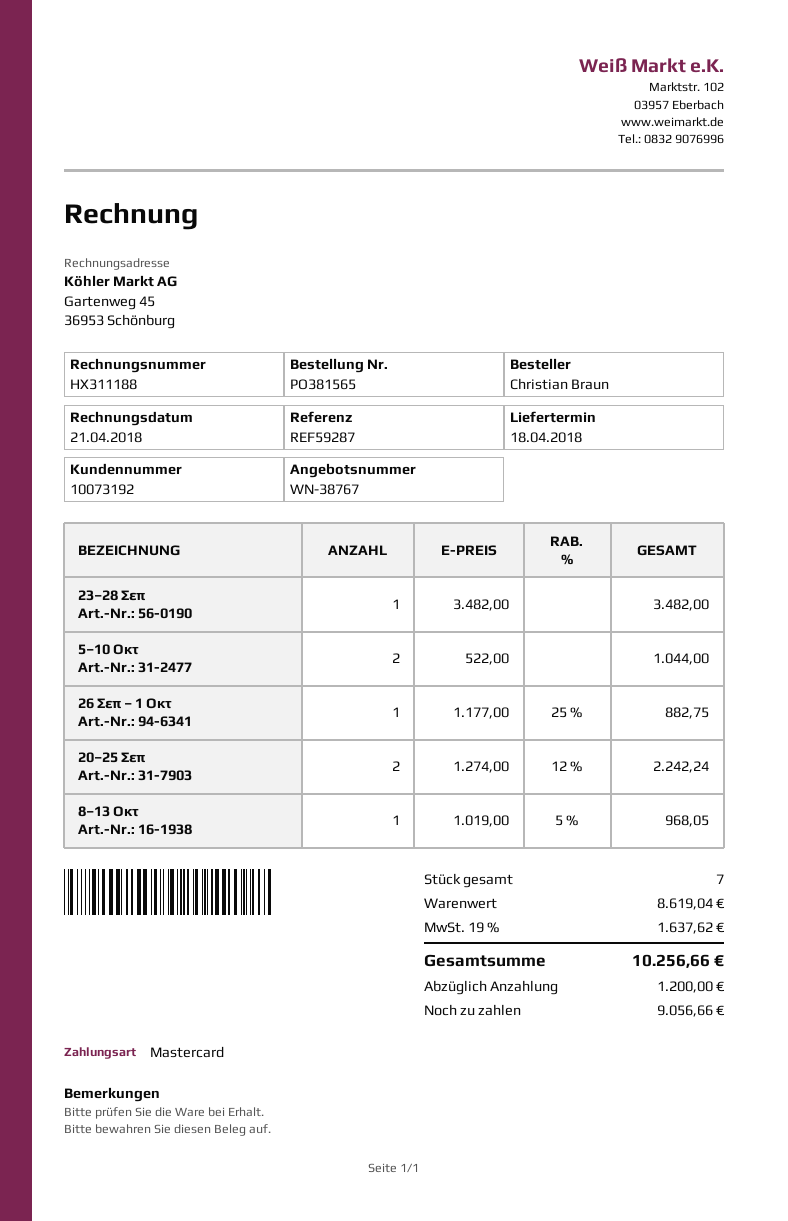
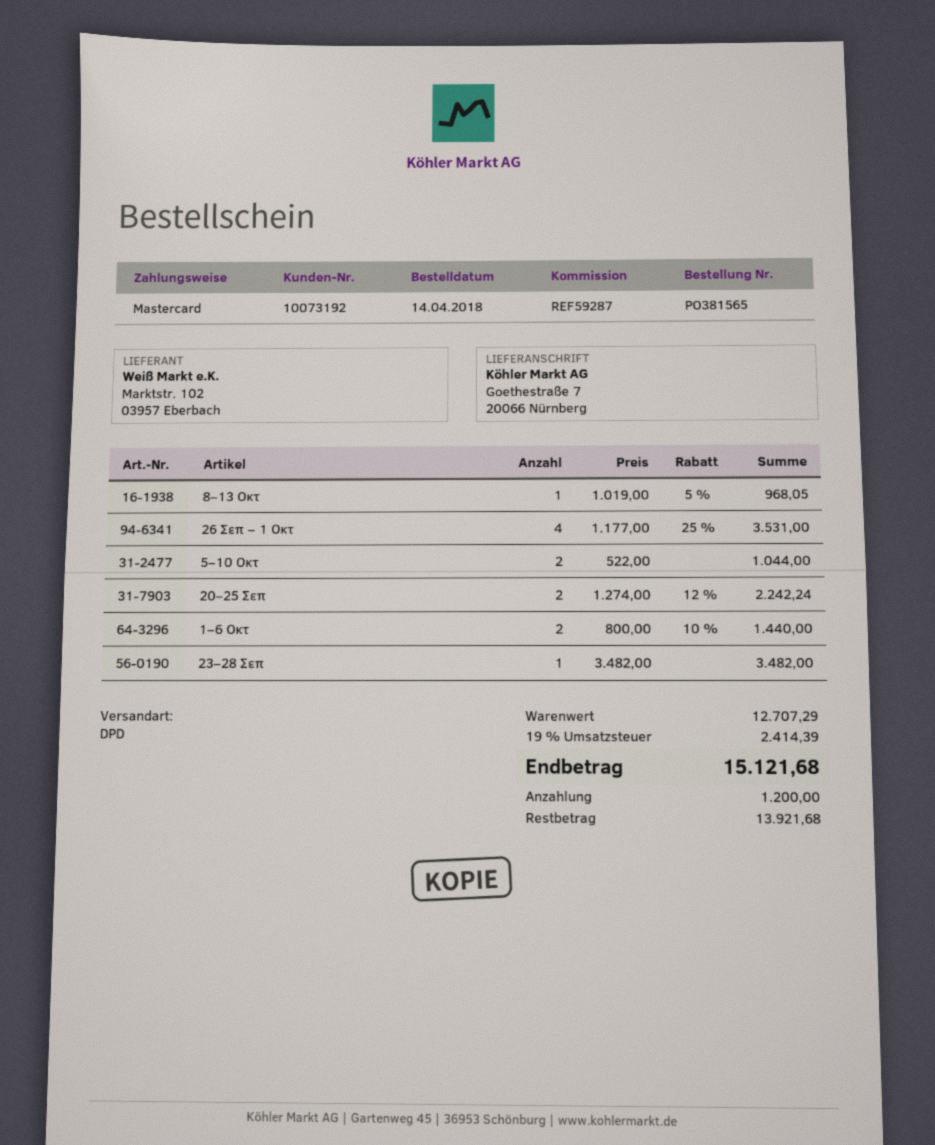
26 Σεπ – 1 Οκτ: 1 x 1177.00 - 25% = 882.75 -> 4 x 1177.00 - 25% = 3531.00
1–6 Οκτ: none -> 2 x 800.00 - 10% = 1440.00
subtotal: 8619.04 -> 12707.29
tax: 19% = 1637.62 -> 19% = 2414.39
total: 10256.66 -> 15121.68
balance: 9056.66 -> 13921.68

